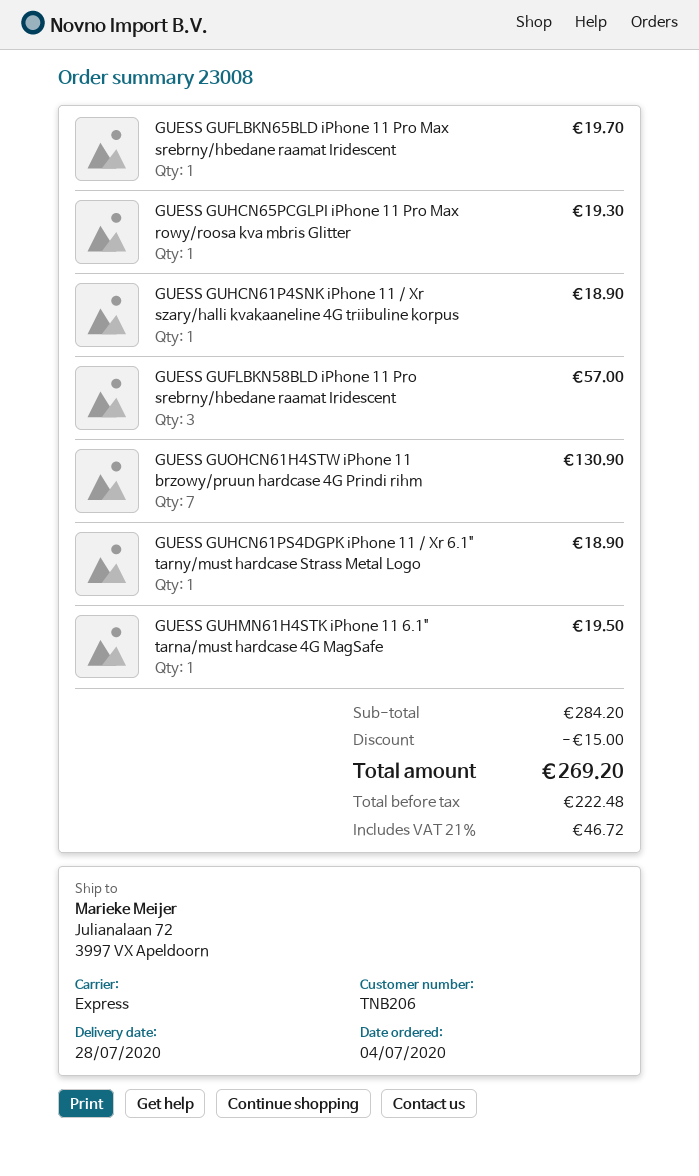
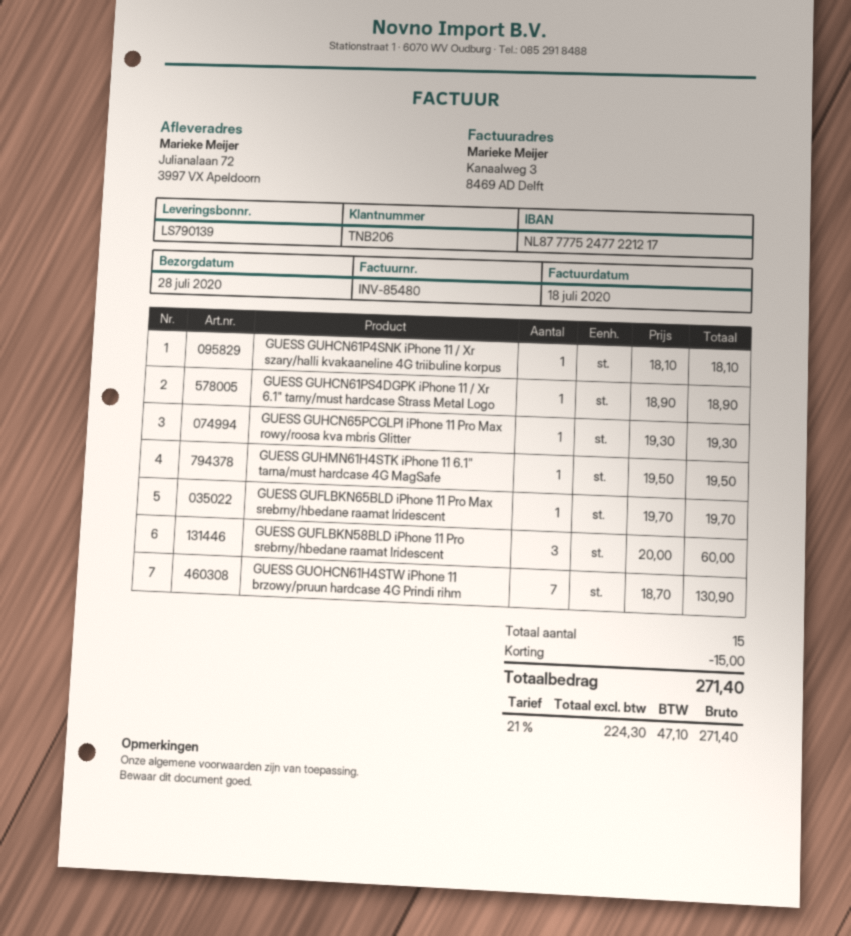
GUESS GUHCN61P4SNK iPhone 11 / Xr szary/halli kvakaaneline 4G triibuline korpus: 1 for 18.90 -> 1 for 18.10
GUESS GUFLBKN58BLD iPhone 11 Pro srebrny/hbedane raamat Iridescent: 3 for 57.00 -> 3 for 60.00
net: 222.48 -> 224.30
tax: 21% = 46.72 -> 21% = 47.10
total: 269.20 -> 271.40

